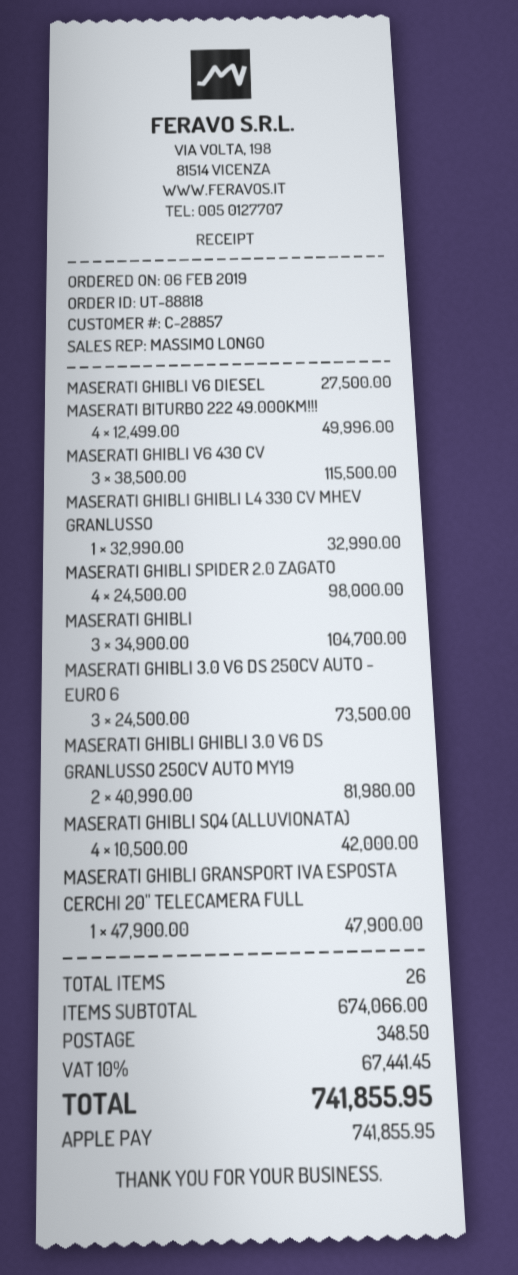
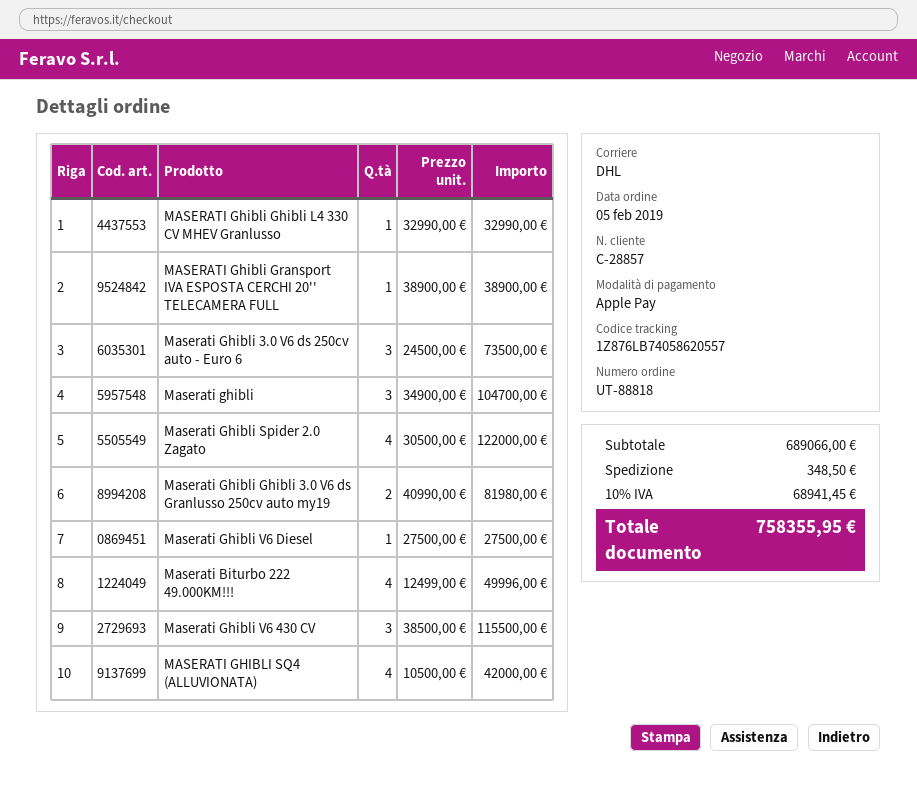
order date: 2019-02-06 -> 2019-02-05
MASERATI GHIBLI SPIDER 2.0 ZAGATO: 4 x 24500.00 = 98000.00 -> 4 x 30500.00 = 122000.00
MASERATI GHIBLI GRANSPORT IVA ESPOSTA CERCHI 20'' TELECAMERA FULL: 1 x 47900.00 = 47900.00 -> 1 x 38900.00 = 38900.00
subtotal: 674066.00 -> 689066.00
tax: 10% = 67441.45 -> 10% = 68941.45
total: 741855.95 -> 758355.95

